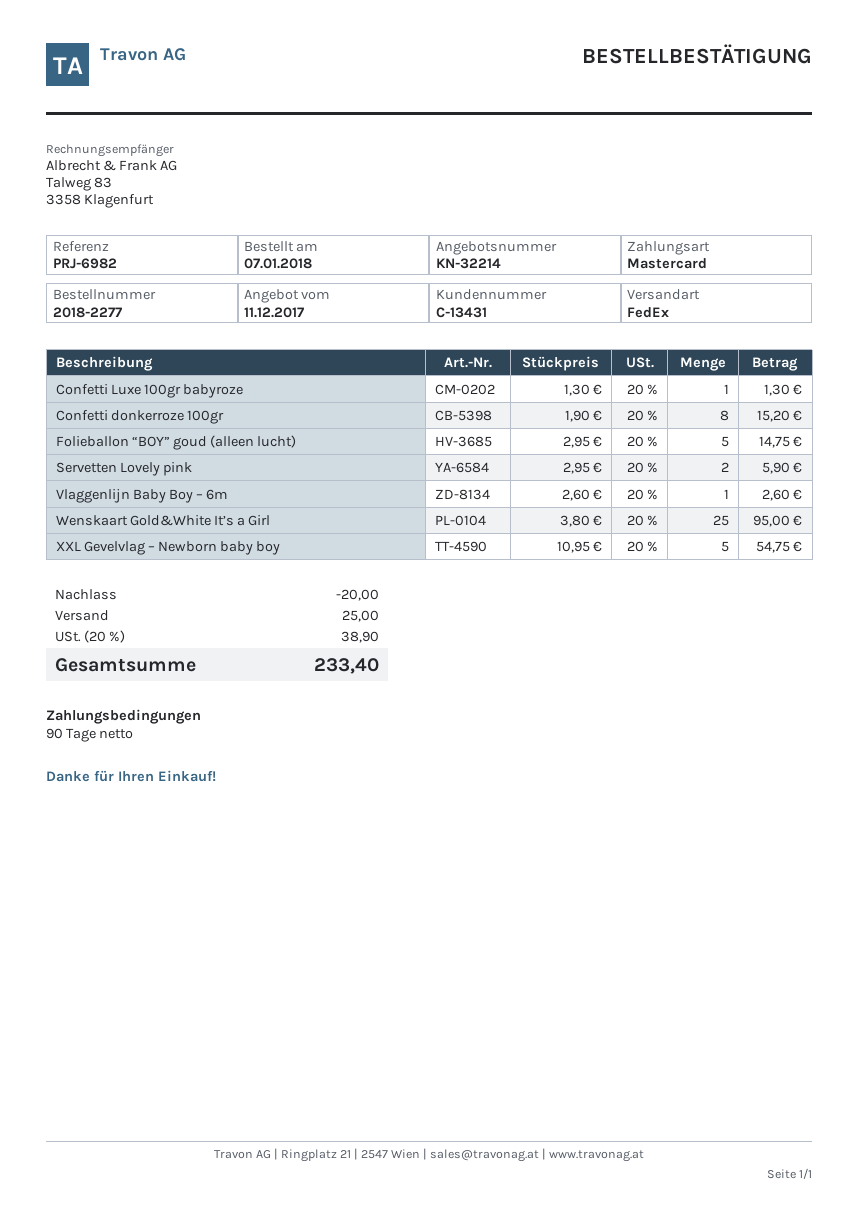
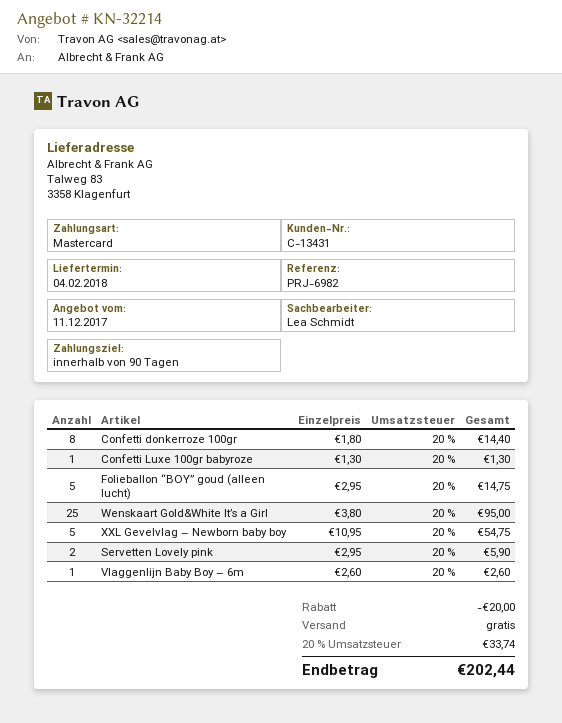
Confetti donkerroze 100gr: 8 x 1.90 = 15.20 -> 8 x 1.80 = 14.40
shipping: 25.00 -> 0.00
tax: 20% = 38.90 -> 20% = 33.74
total: 233.40 -> 202.44

